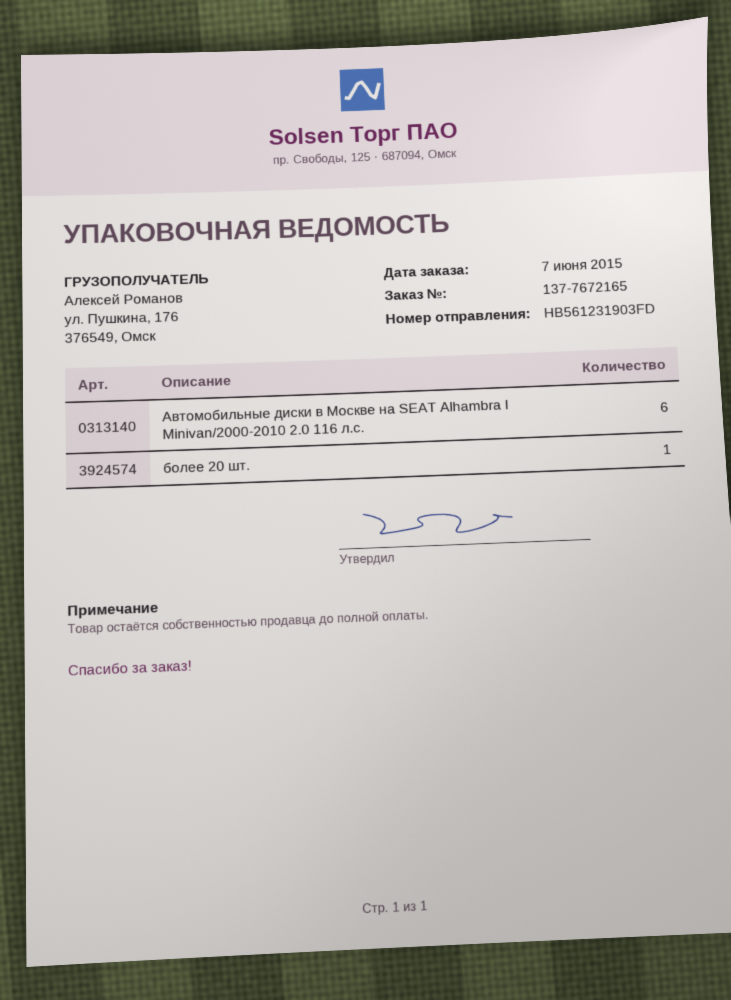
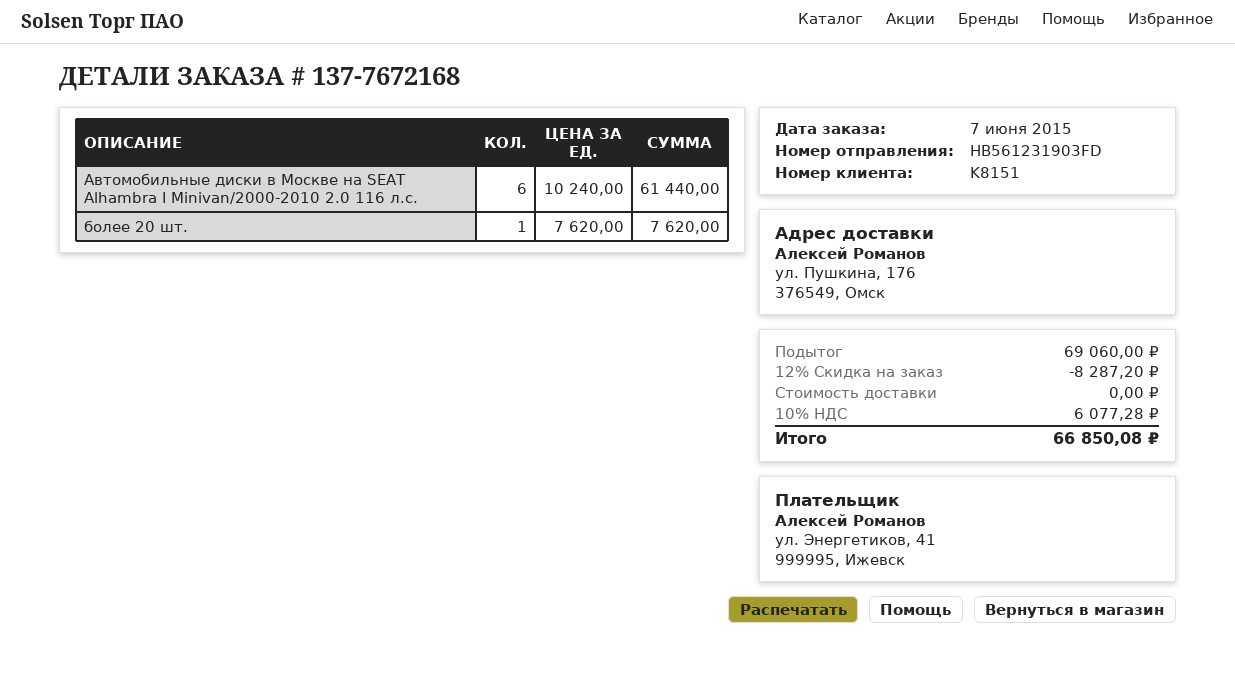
order number: 137-7672165 -> 137-7672168

